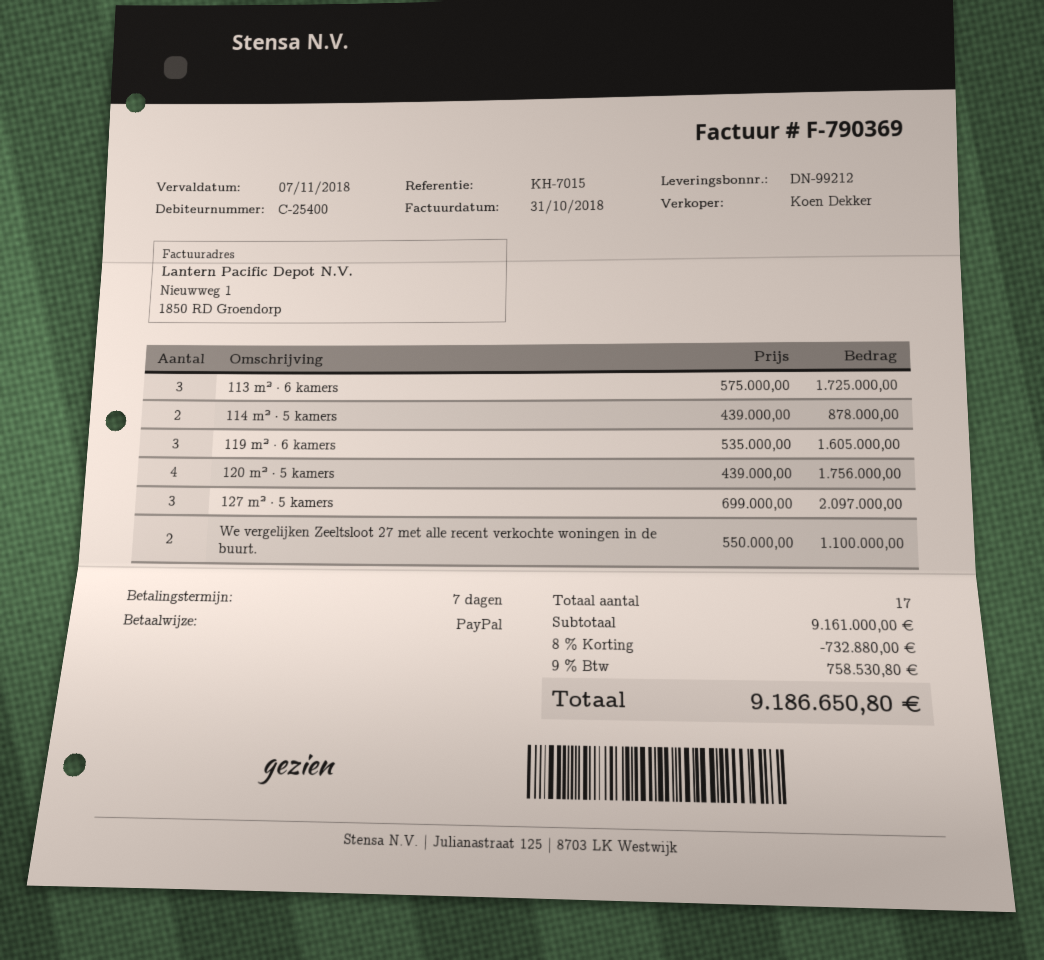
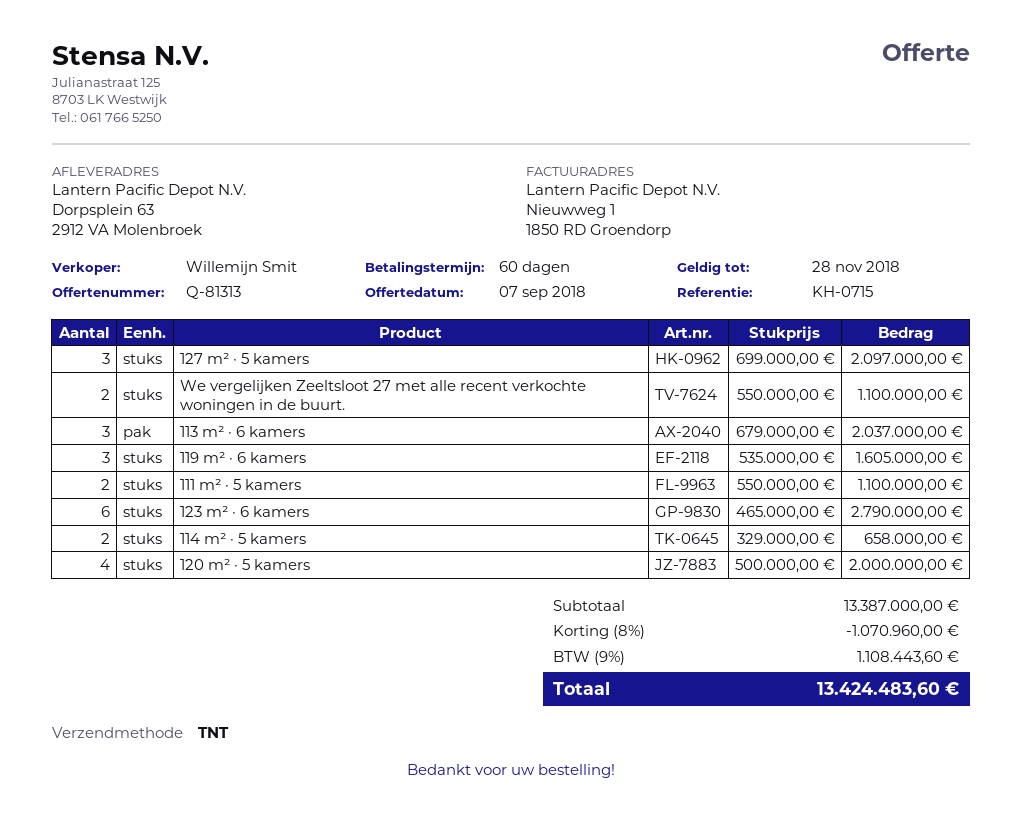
payment terms: 7 days -> 60 days
reference: KH-7015 -> KH-0715
sales rep: Koen Dekker -> Willemijn Smit
113 m² · 6 kamers: 3 x 575000.00 = 1725000.00 -> 3 x 679000.00 = 2037000.00
114 m² · 5 kamers: 2 x 439000.00 = 878000.00 -> 2 x 329000.00 = 658000.00
120 m² · 5 kamers: 4 x 439000.00 = 1756000.00 -> 4 x 500000.00 = 2000000.00
111 m² · 5 kamers: none -> 2 x 550000.00 = 1100000.00
123 m² · 6 kamers: none -> 6 x 465000.00 = 2790000.00
subtotal: 9161000.00 -> 13387000.00
discount: 8% = 732880.00 -> 8% = 1070960.00
tax: 9% = 758530.80 -> 9% = 1108443.60
total: 9186650.80 -> 13424483.60

